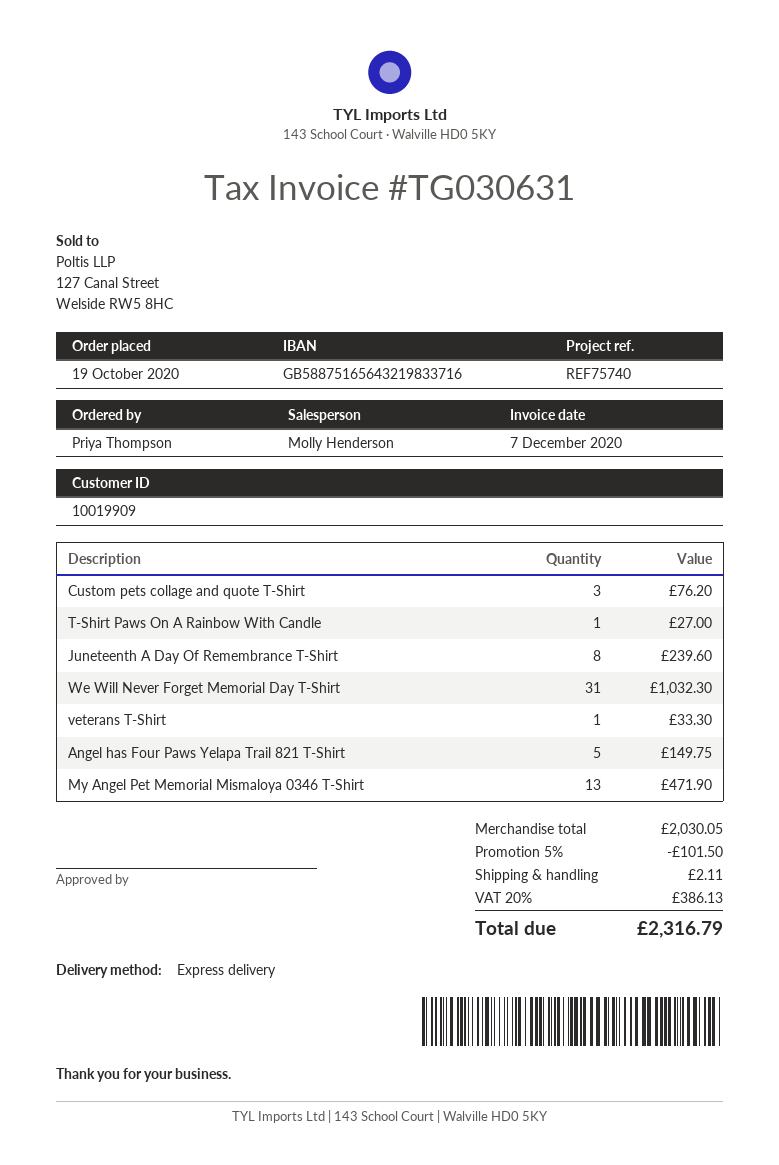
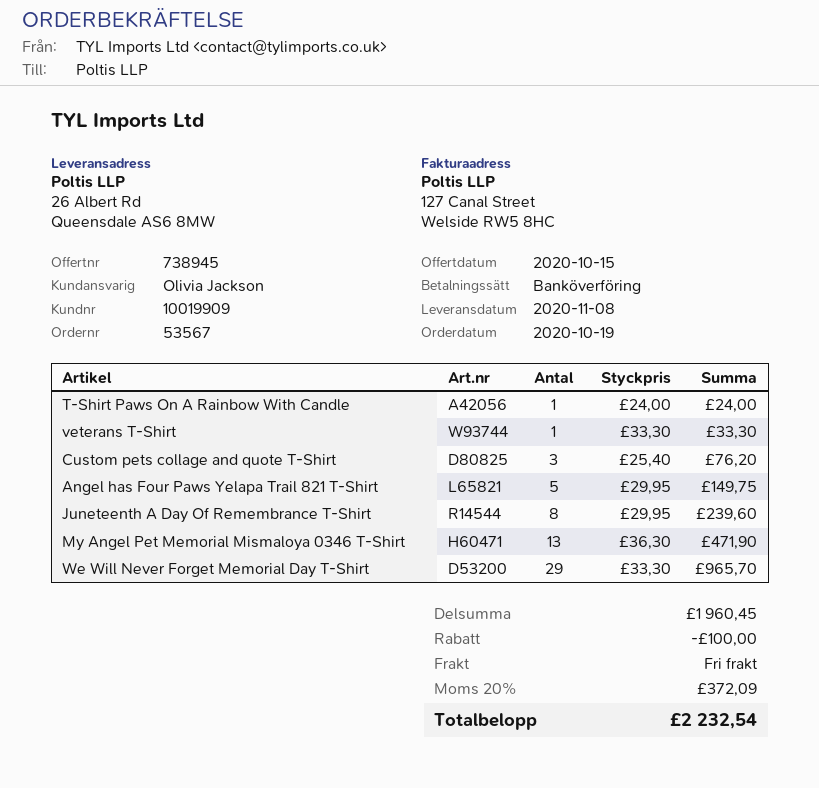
sales rep: Molly Henderson -> Olivia Jackson
T-Shirt Paws On A Rainbow With Candle: 1 for 27.00 -> 1 for 24.00
We Will Never Forget Memorial Day T-Shirt: 31 for 1032.30 -> 29 for 965.70
subtotal: 2030.05 -> 1960.45
discount: 101.50 -> 100.00
shipping: 2.11 -> 0.00
tax: 20% = 386.13 -> 20% = 372.09
total: 2316.79 -> 2232.54

